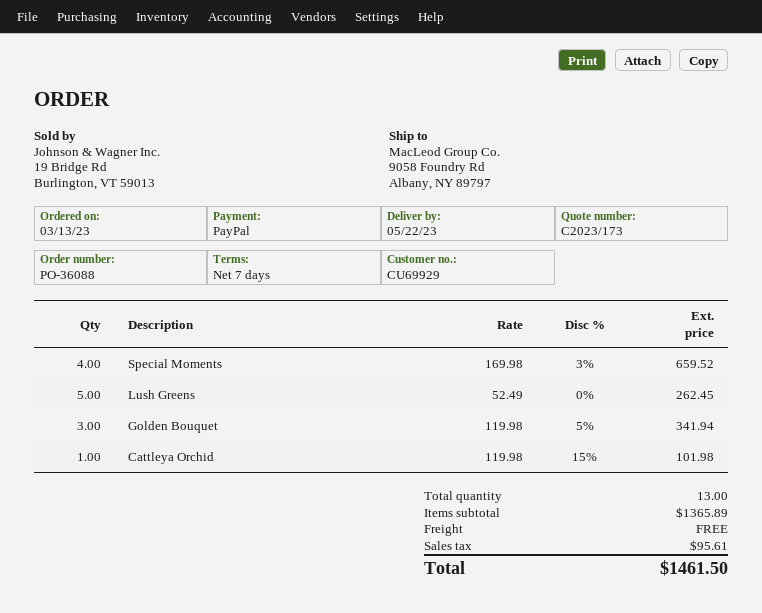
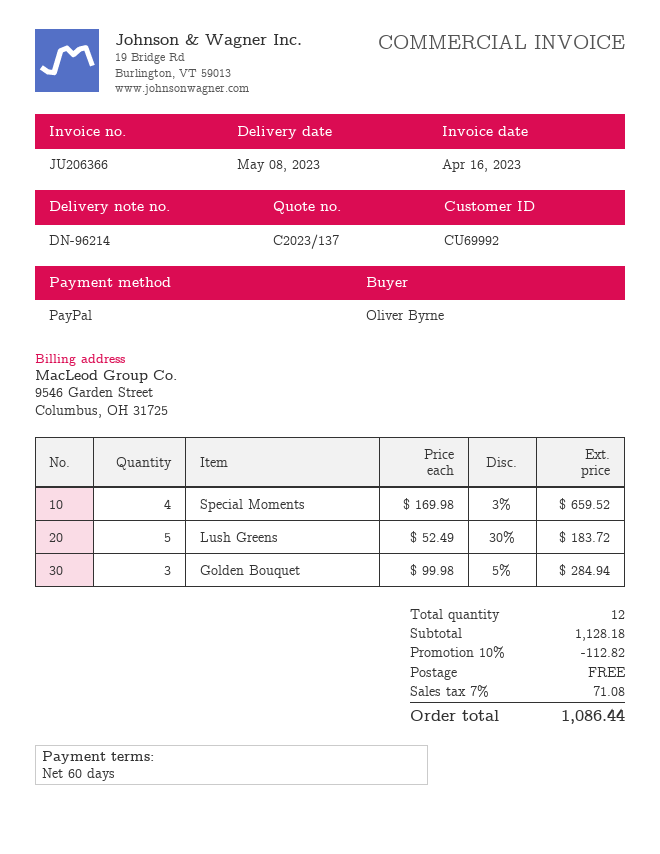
quote number: C2023/173 -> C2023/137
delivery date: 2023-05-22 -> 2023-05-08
payment terms: 7 days -> 60 days
customer number: CU69929 -> CU69992
Lush Greens: 5 x 52.49 = 262.45 -> 5 x 52.49 - 30% = 183.72
Golden Bouquet: 3 x 119.98 - 5% = 341.94 -> 3 x 99.98 - 5% = 284.94
Cattleya Orchid: 1 x 119.98 - 15% = 101.98 -> none
total quantity: 13 -> 12
subtotal: 1365.89 -> 1128.18
discount: none -> 10% = 112.82
tax: 95.61 -> 71.08
total: 1461.50 -> 1086.44

